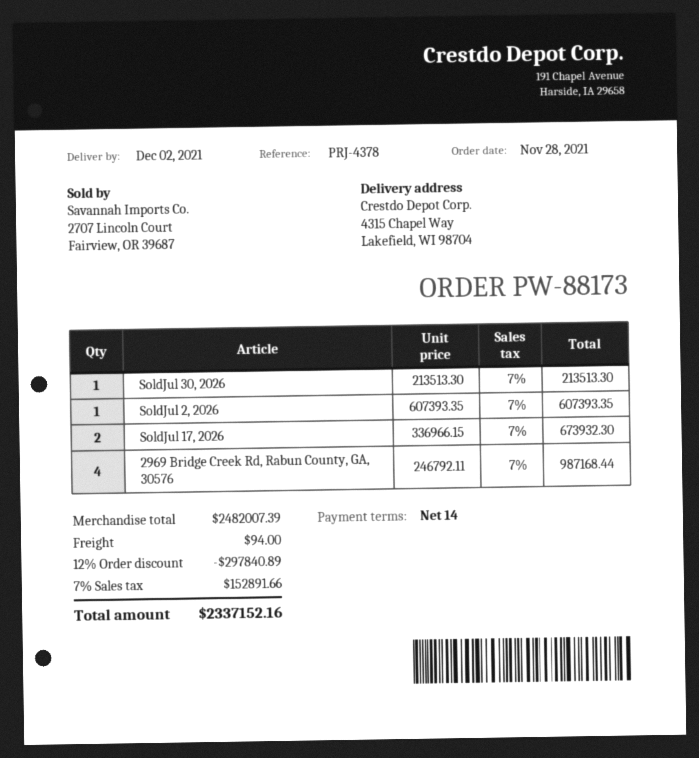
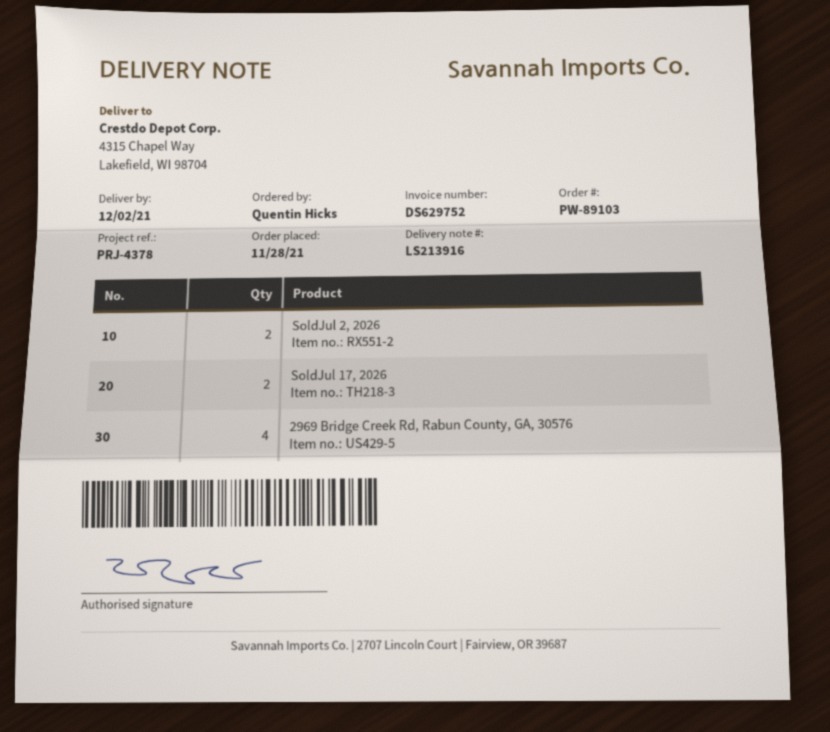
order number: PW-88173 -> PW-89103
SoldJul 30, 2026: 1 -> none
SoldJul 2, 2026: 1 -> 2

